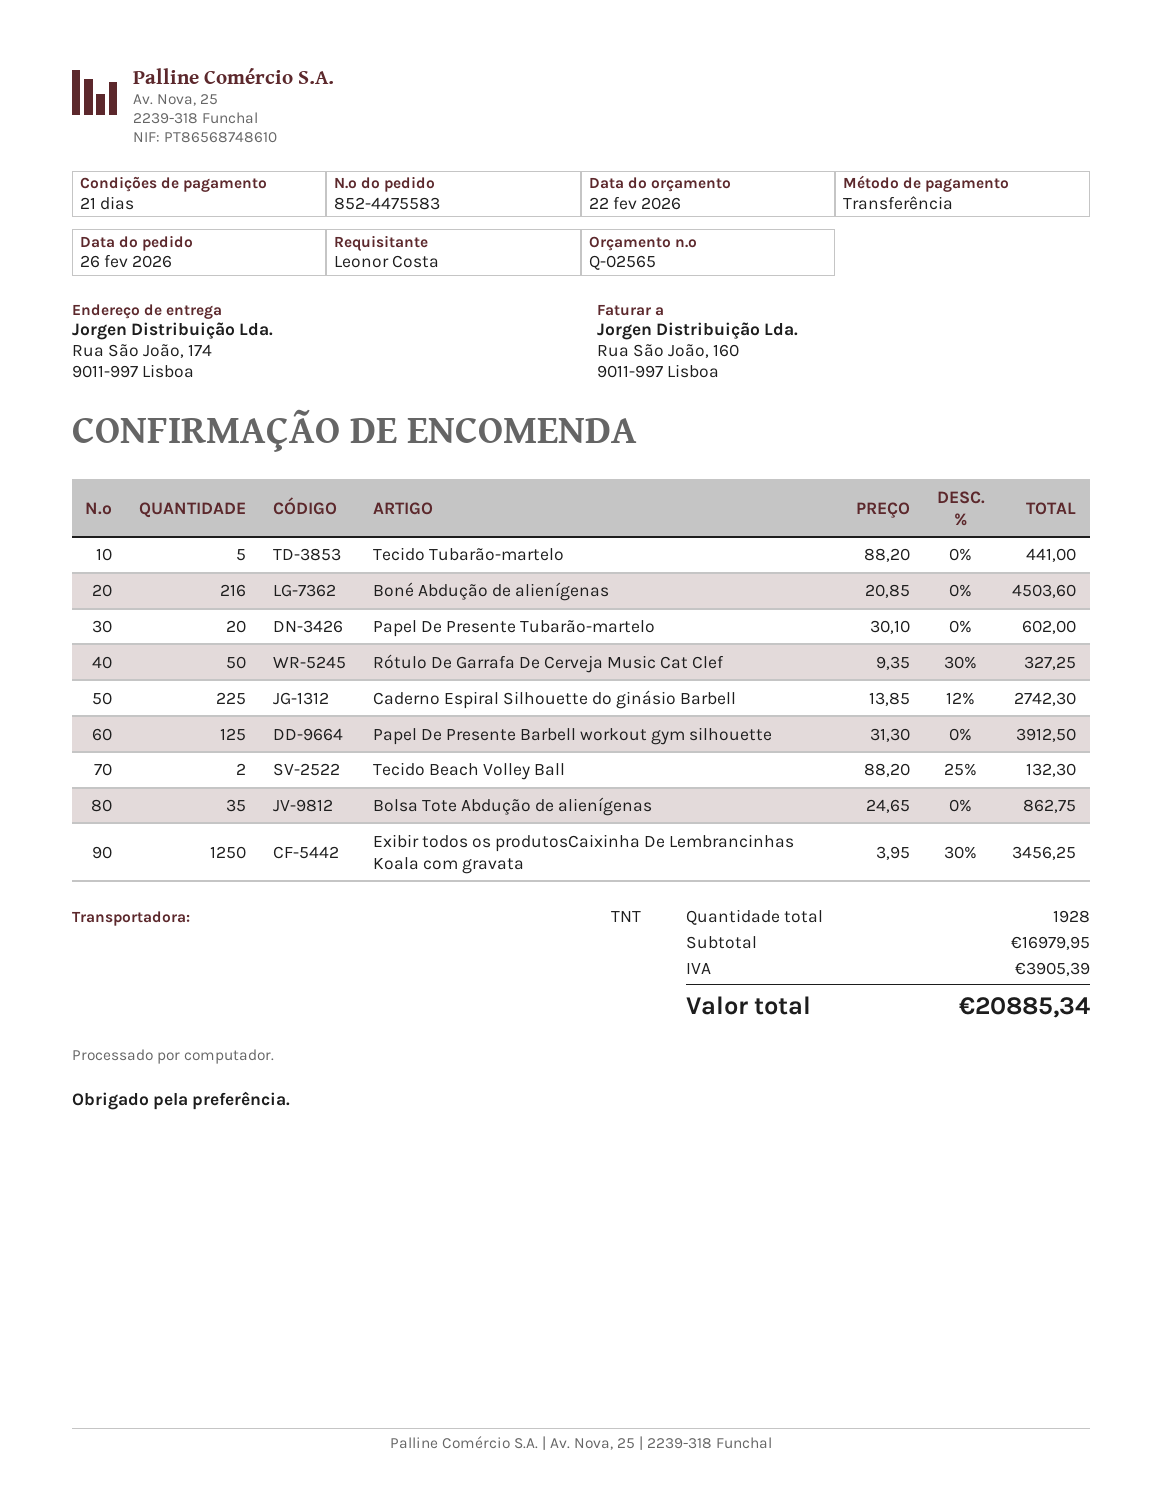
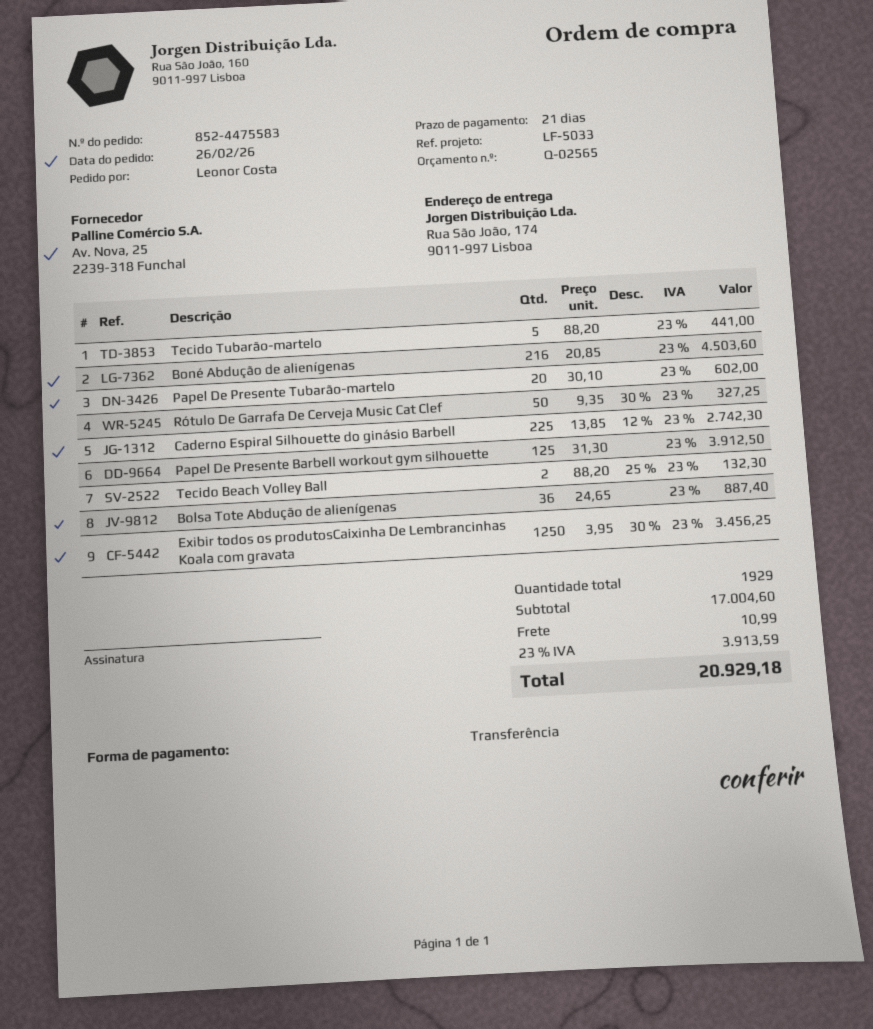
Bolsa Tote Abdução de alienígenas: 35 x 24.65 = 862.75 -> 36 x 24.65 = 887.40
total quantity: 1928 -> 1929
subtotal: 16979.95 -> 17004.60
shipping: none -> 10.99
tax: 3905.39 -> 3913.59
total: 20885.34 -> 20929.18

